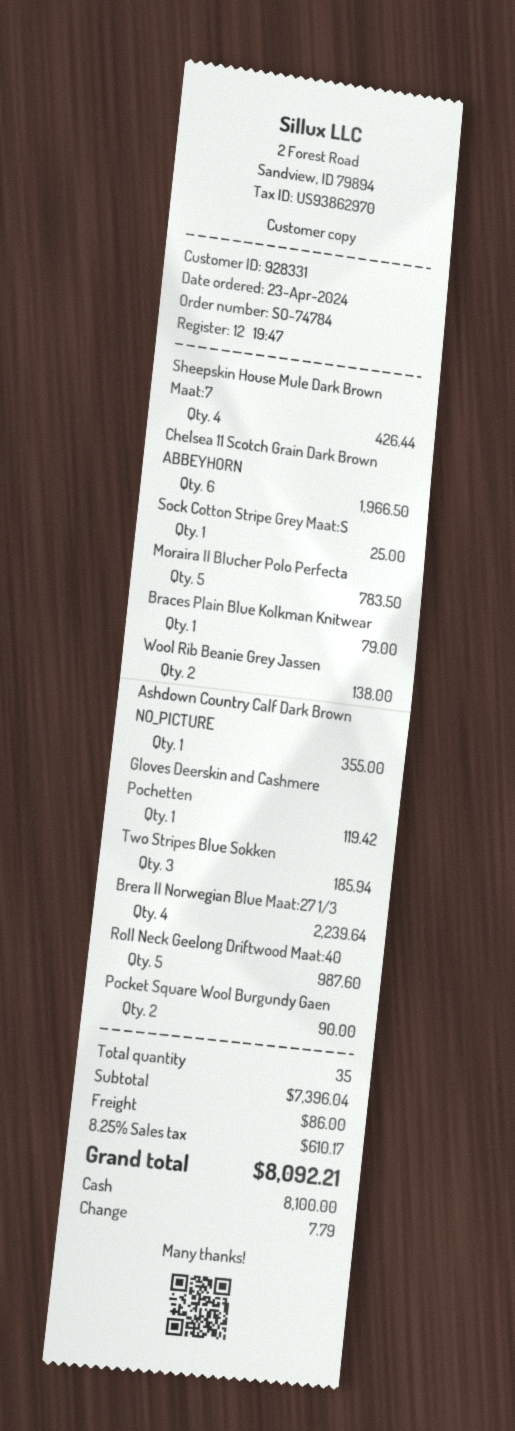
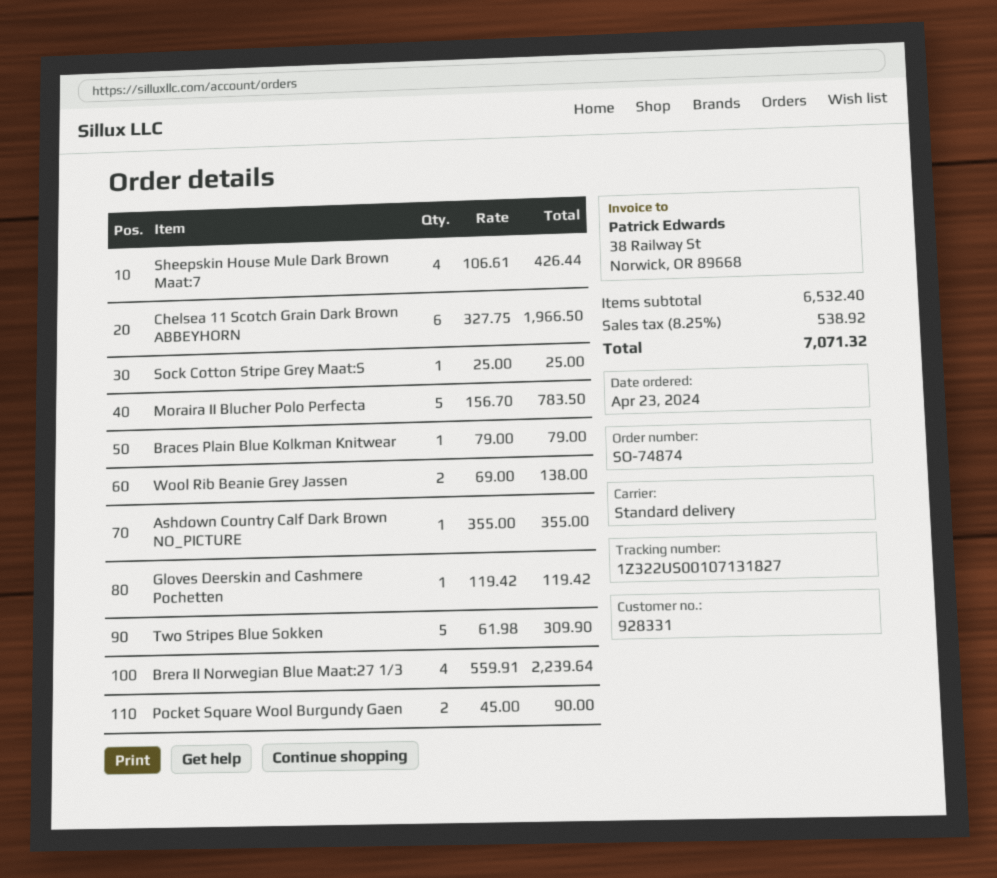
order number: SO-74784 -> SO-74874
Two Stripes Blue Sokken: 3 for 185.94 -> 5 for 309.90
Roll Neck Geelong Driftwood Maat:40: 5 for 987.60 -> none
subtotal: 7396.04 -> 6532.40
shipping: 86.00 -> none
tax: 8.25% = 610.17 -> 8.25% = 538.92
total: 8092.21 -> 7071.32

